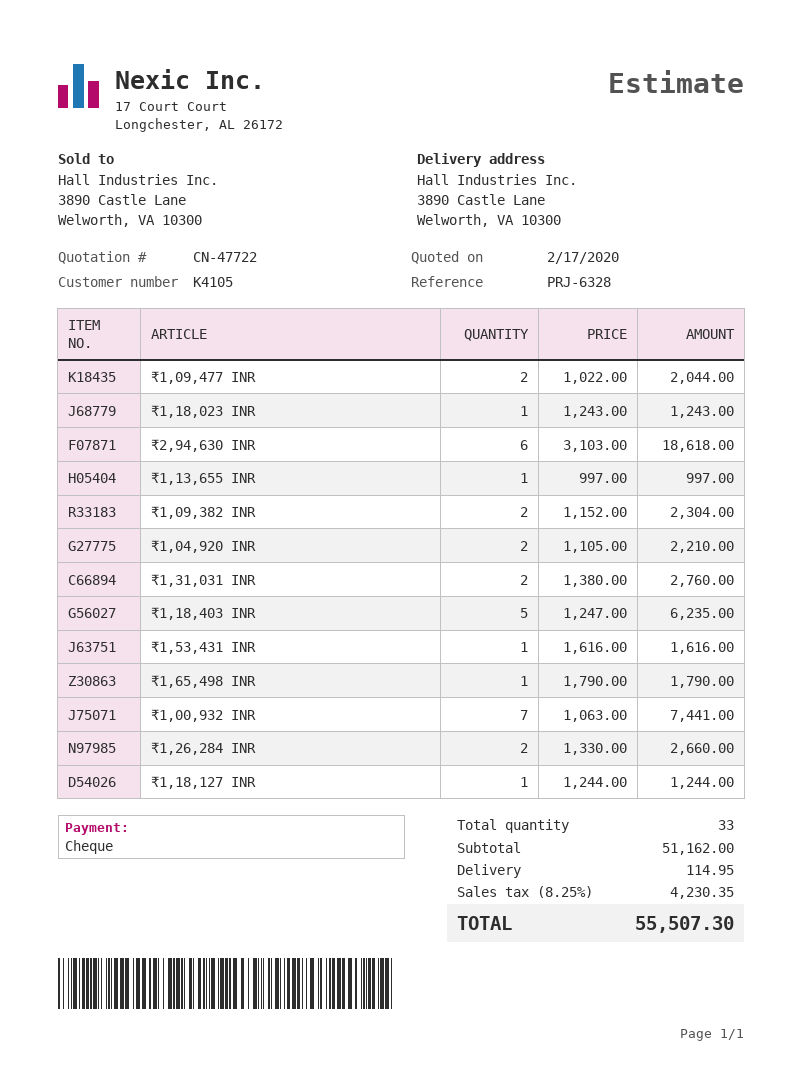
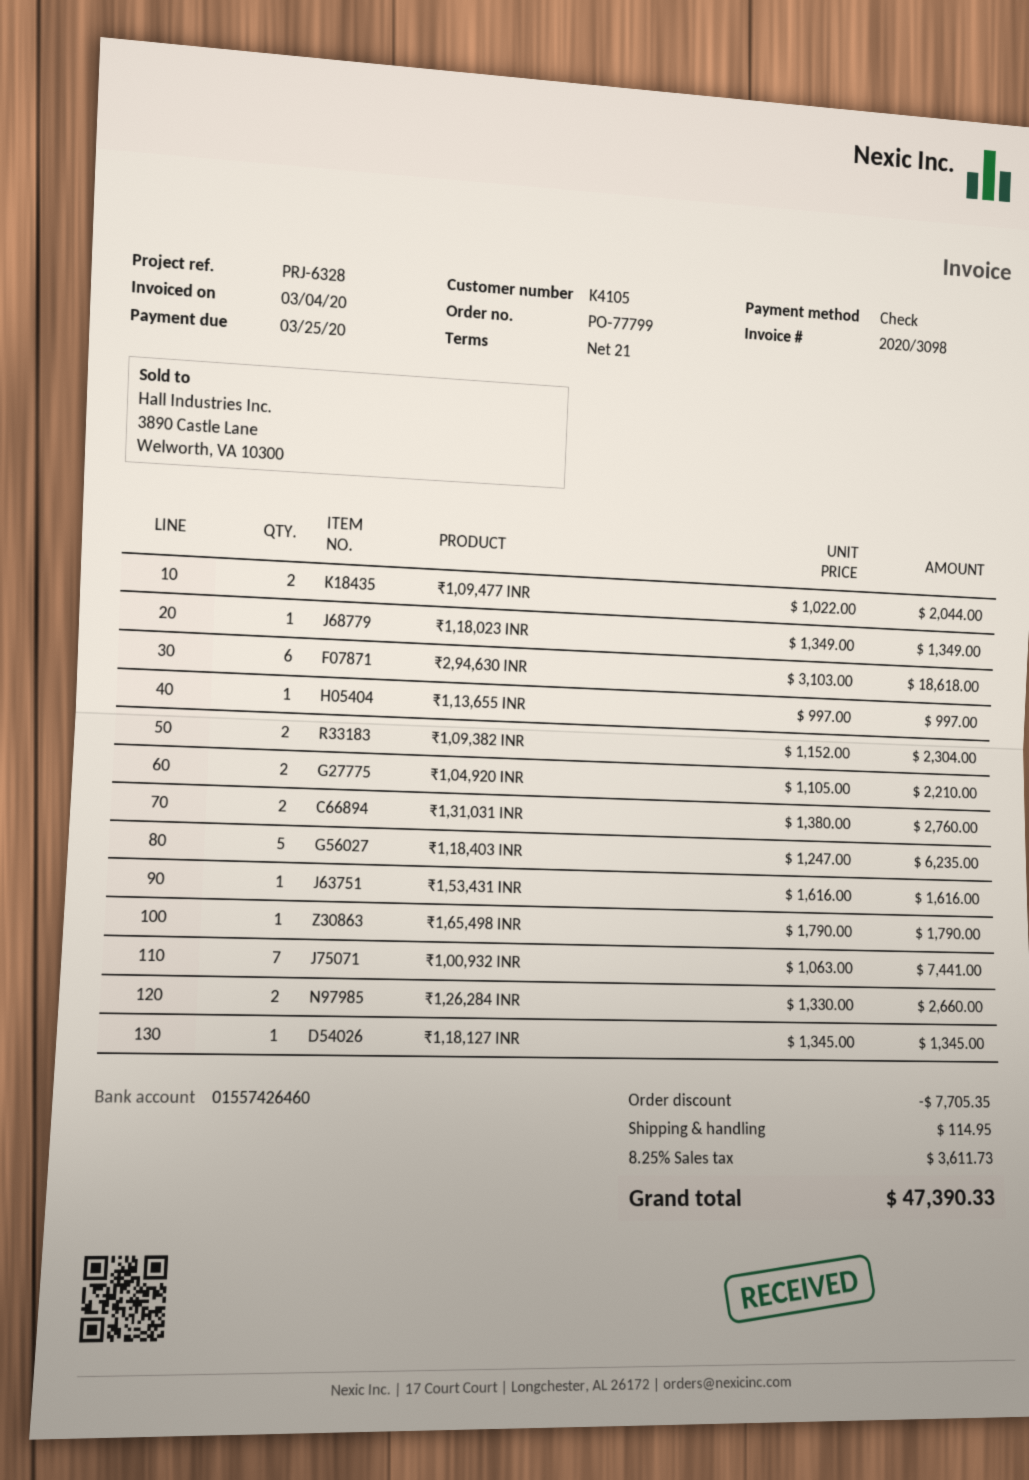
₹1,18,023 INR: 1 x 1243.00 = 1243.00 -> 1 x 1349.00 = 1349.00
₹1,18,127 INR: 1 x 1244.00 = 1244.00 -> 1 x 1345.00 = 1345.00
discount: none -> 7705.35
tax: 8.25% = 4230.35 -> 8.25% = 3611.73
total: 55507.30 -> 47390.33

